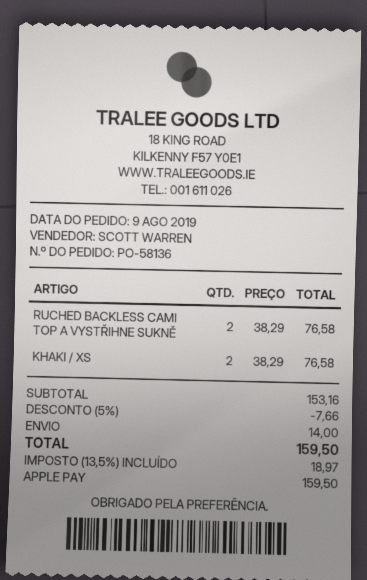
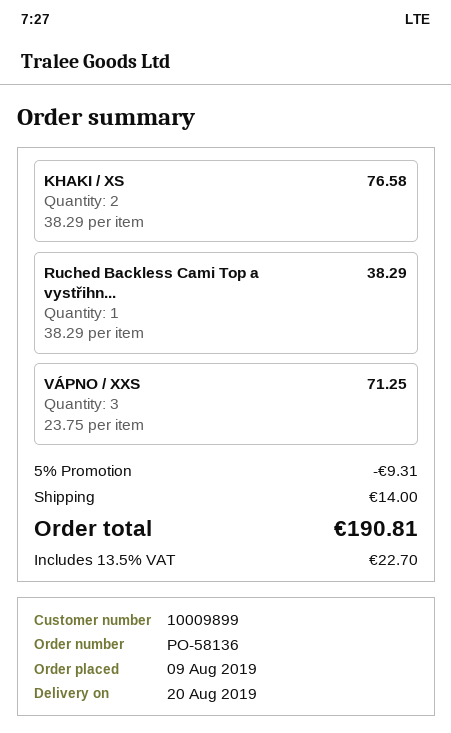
RUCHED BACKLESS CAMI TOP A VYSTŘIHNE SUKNĚ: 2 x 38.29 = 76.58 -> 1 x 38.29 = 38.29
VÁPNO / XXS: none -> 3 x 23.75 = 71.25
discount: 5% = 7.66 -> 5% = 9.31
tax: 13.5% = 18.97 -> 13.5% = 22.70
total: 159.50 -> 190.81

